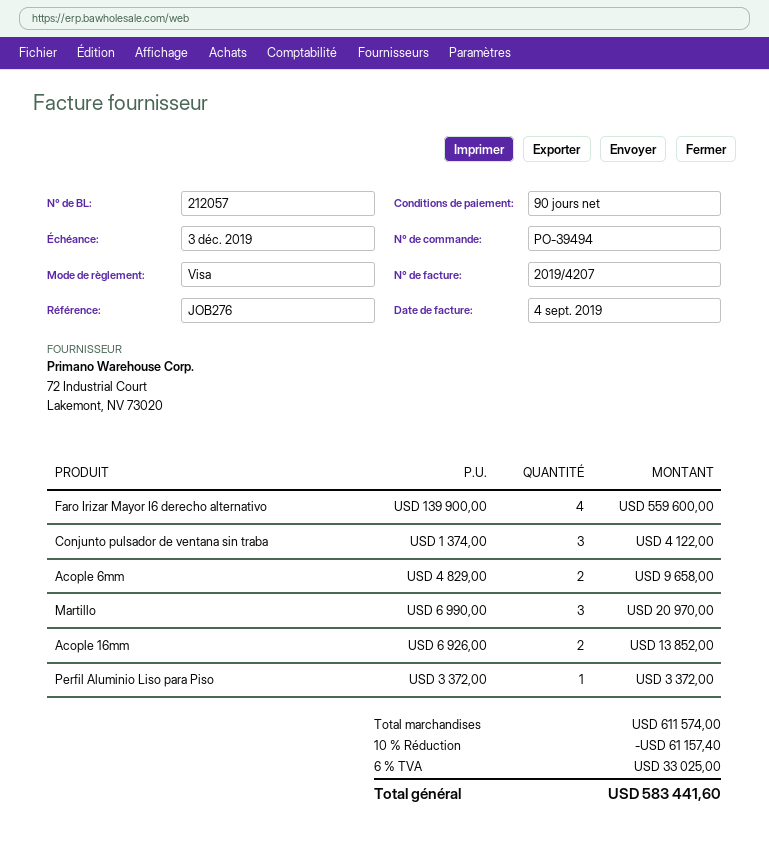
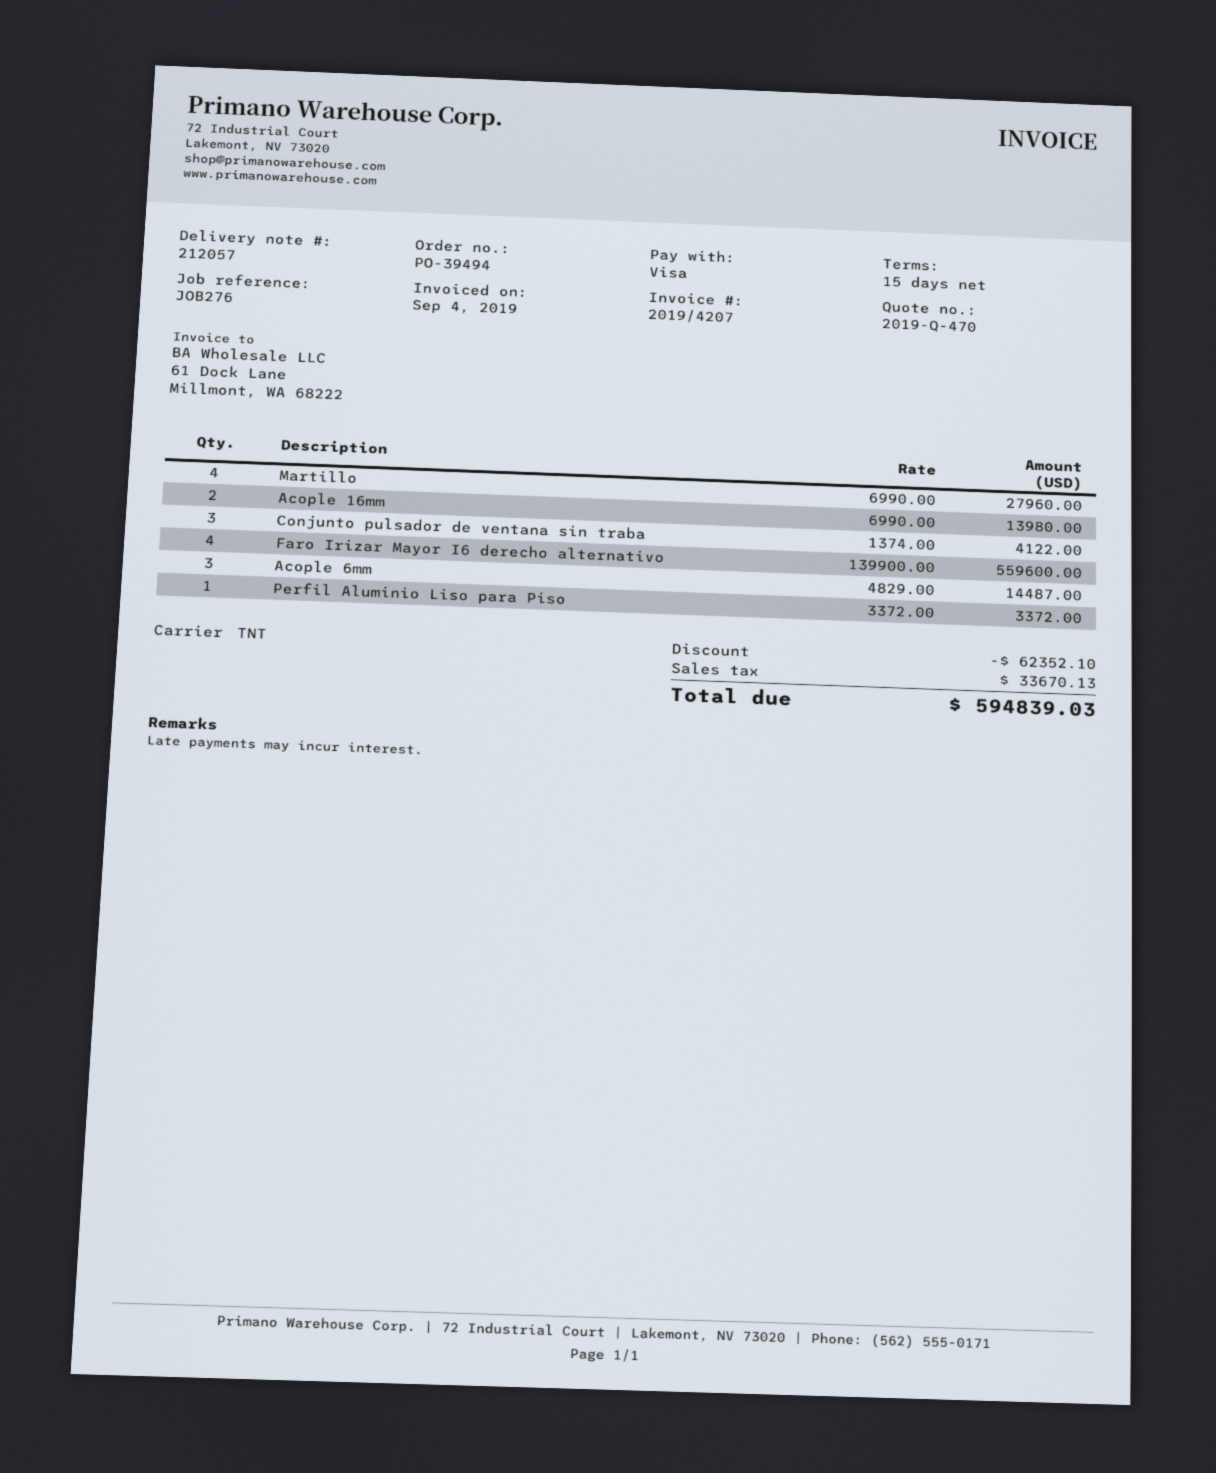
payment terms: 90 days -> 15 days
Acople 6mm: 2 x 4829.00 = 9658.00 -> 3 x 4829.00 = 14487.00
Martillo: 3 x 6990.00 = 20970.00 -> 4 x 6990.00 = 27960.00
Acople 16mm: 2 x 6926.00 = 13852.00 -> 2 x 6990.00 = 13980.00
discount: 61157.40 -> 62352.10
tax: 33025.00 -> 33670.13
total: 583441.60 -> 594839.03

